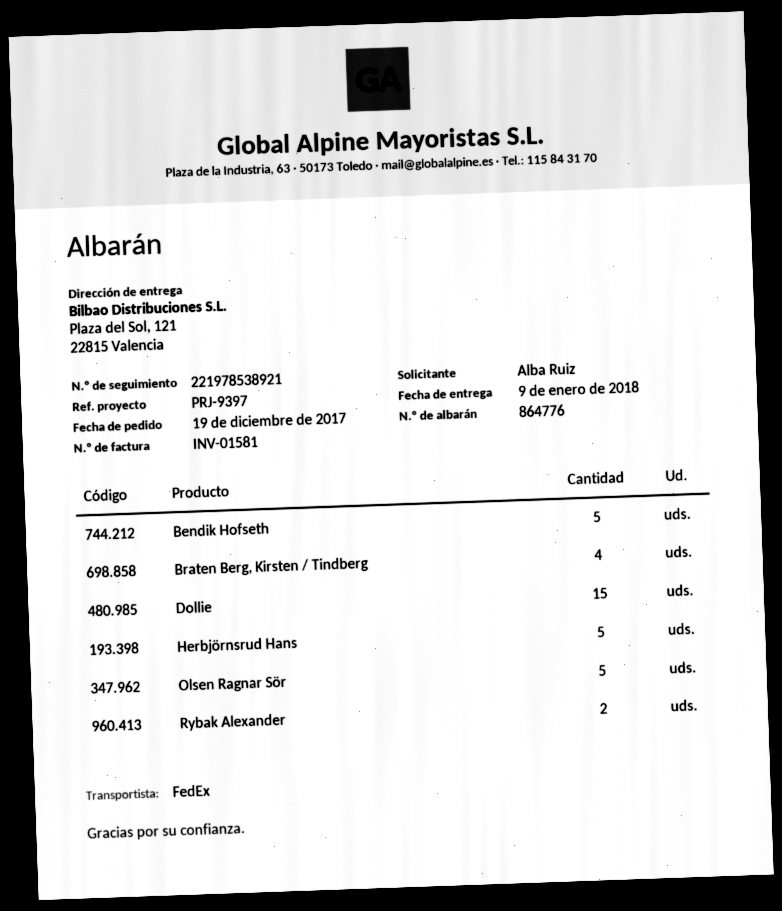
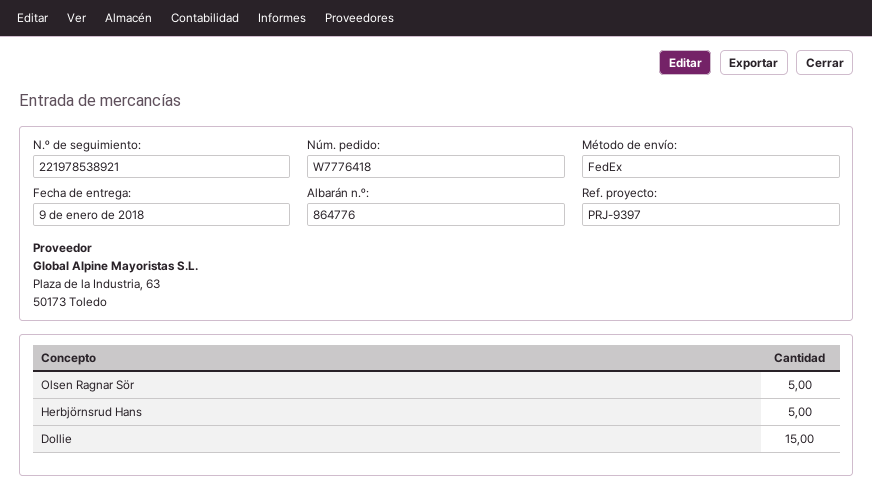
Bendik Hofseth: 5 -> none
Braten Berg, Kirsten / Tindberg: 4 -> none
Rybak Alexander: 2 -> none

